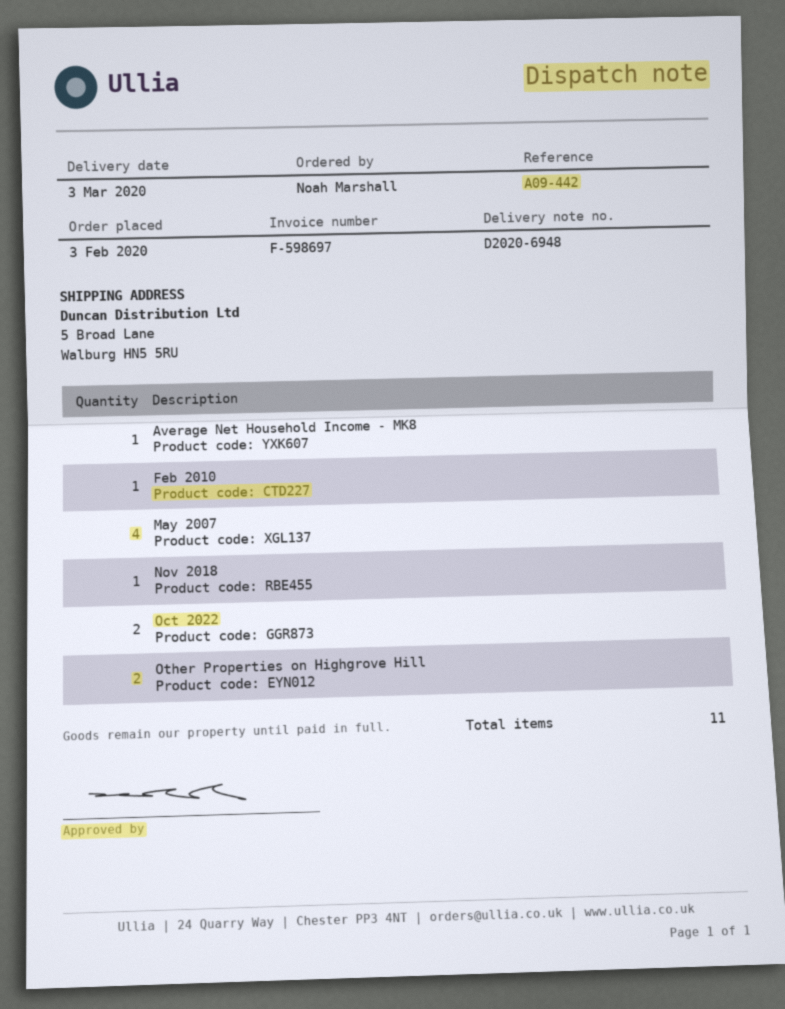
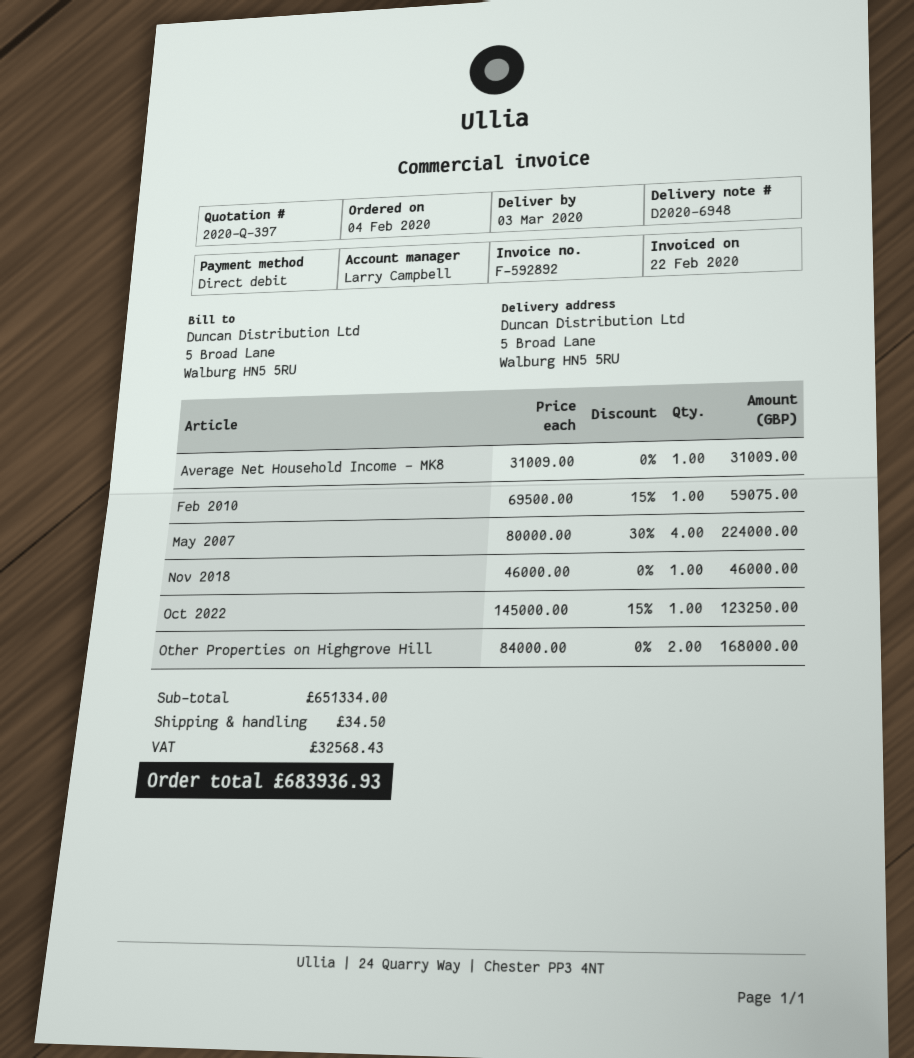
order date: 2020-02-03 -> 2020-02-04
invoice number: F-598697 -> F-592892
Oct 2022: 2 -> 1

